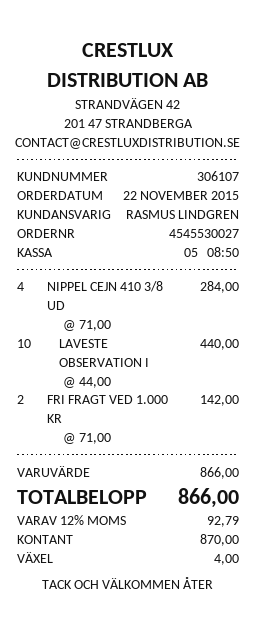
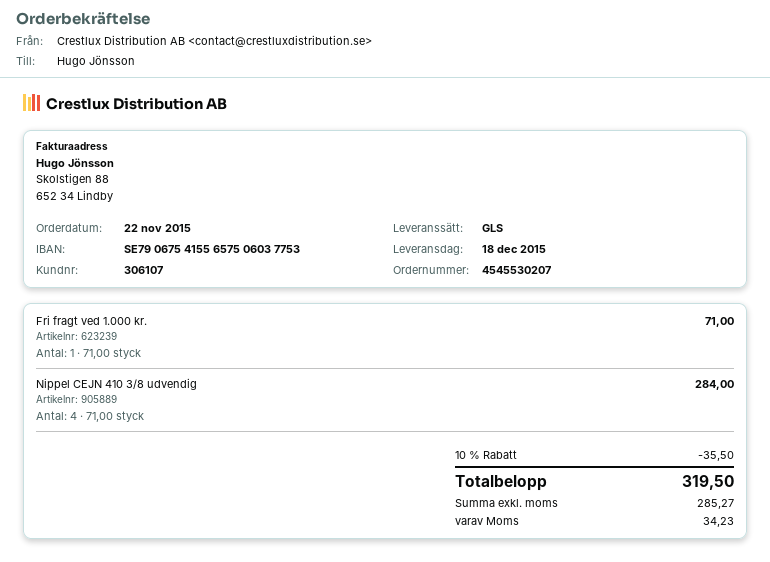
order number: 4545530027 -> 4545530207
LAVESTE OBSERVATION I: 10 x 44.00 = 440.00 -> none
FRI FRAGT VED 1.000 KR: 2 x 71.00 = 142.00 -> 1 x 71.00 = 71.00
discount: none -> 10% = 35.50
tax: 92.79 -> 34.23
total: 866.00 -> 319.50

